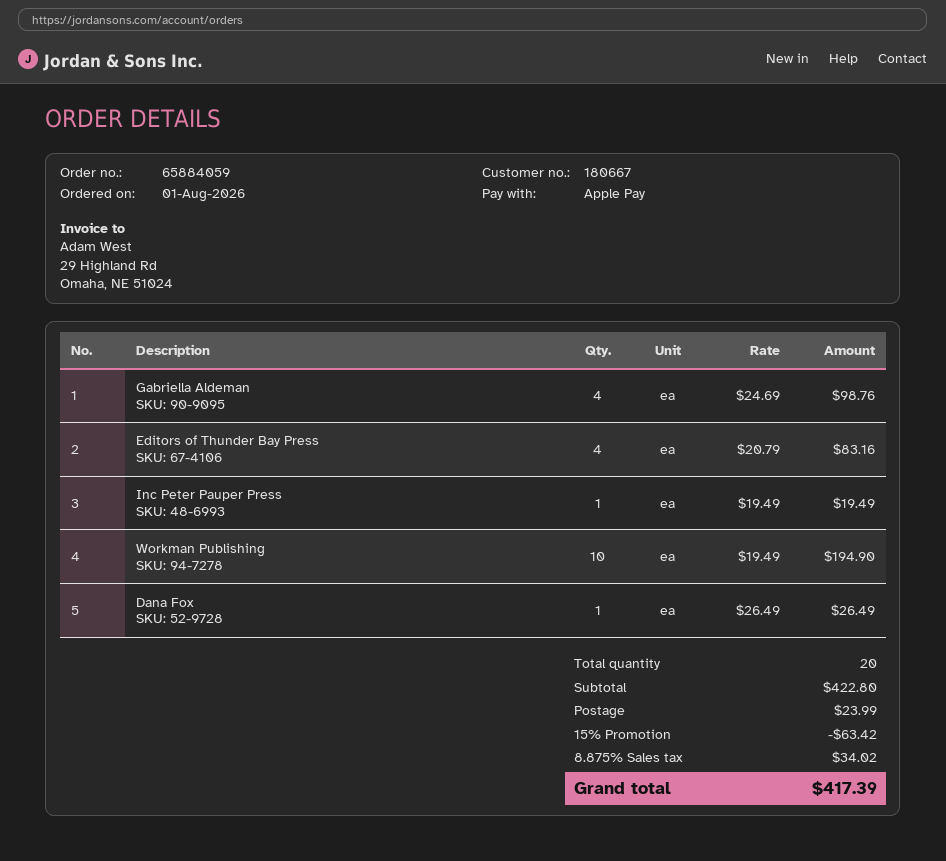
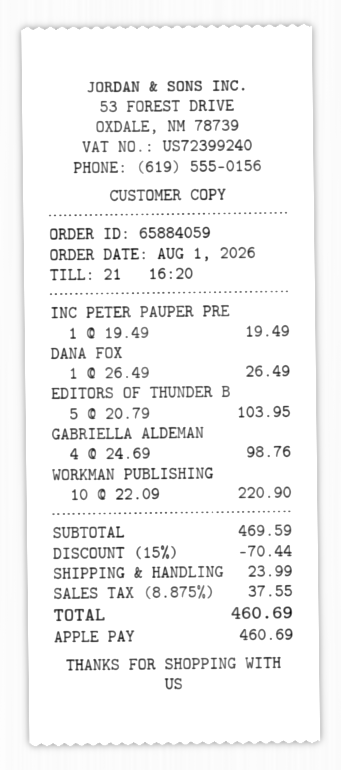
Editors of Thunder Bay Press: 4 x 20.79 = 83.16 -> 5 x 20.79 = 103.95
Workman Publishing: 10 x 19.49 = 194.90 -> 10 x 22.09 = 220.90
subtotal: 422.80 -> 469.59
discount: 15% = 63.42 -> 15% = 70.44
tax: 8.875% = 34.02 -> 8.875% = 37.55
total: 417.39 -> 460.69

